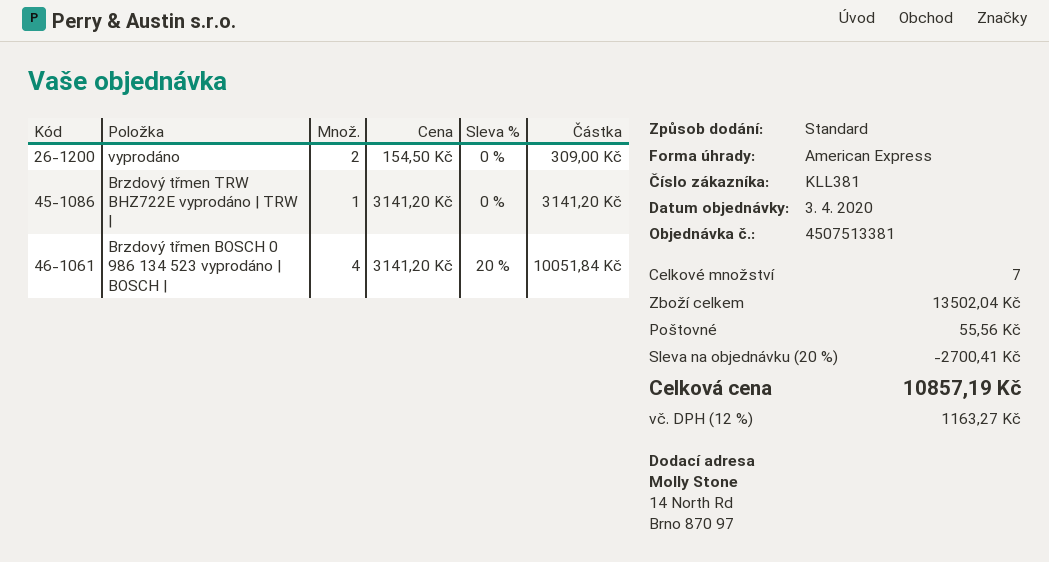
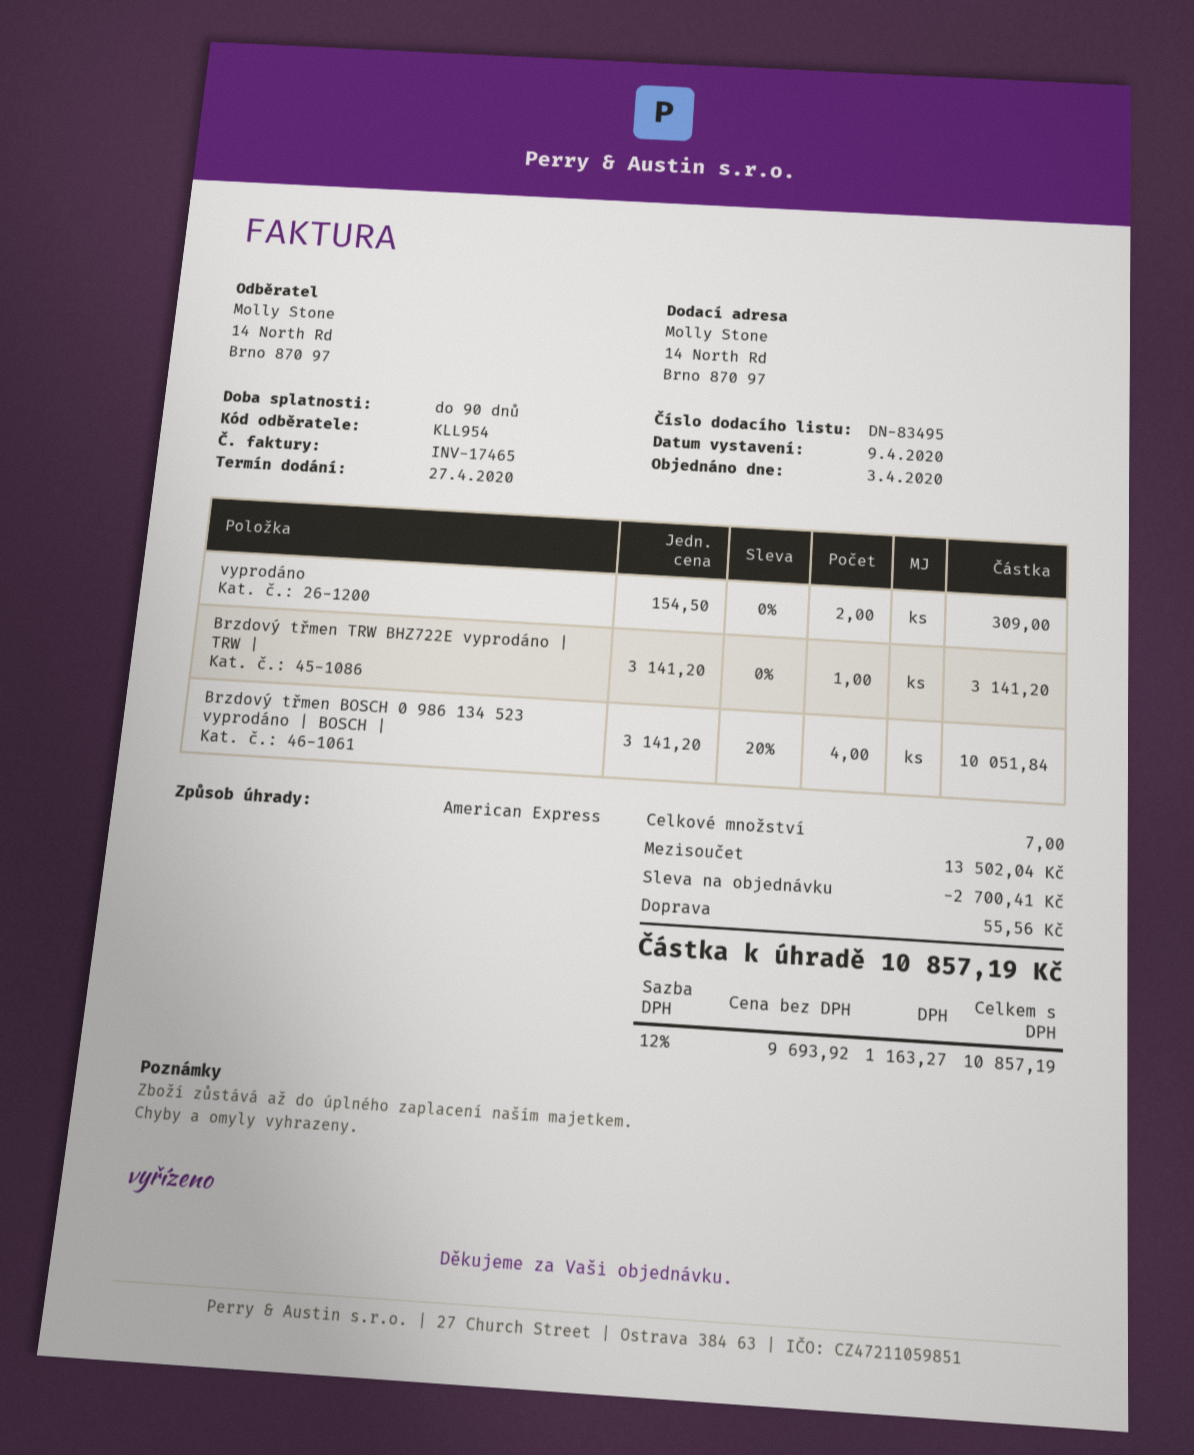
customer number: KLL381 -> KLL954

